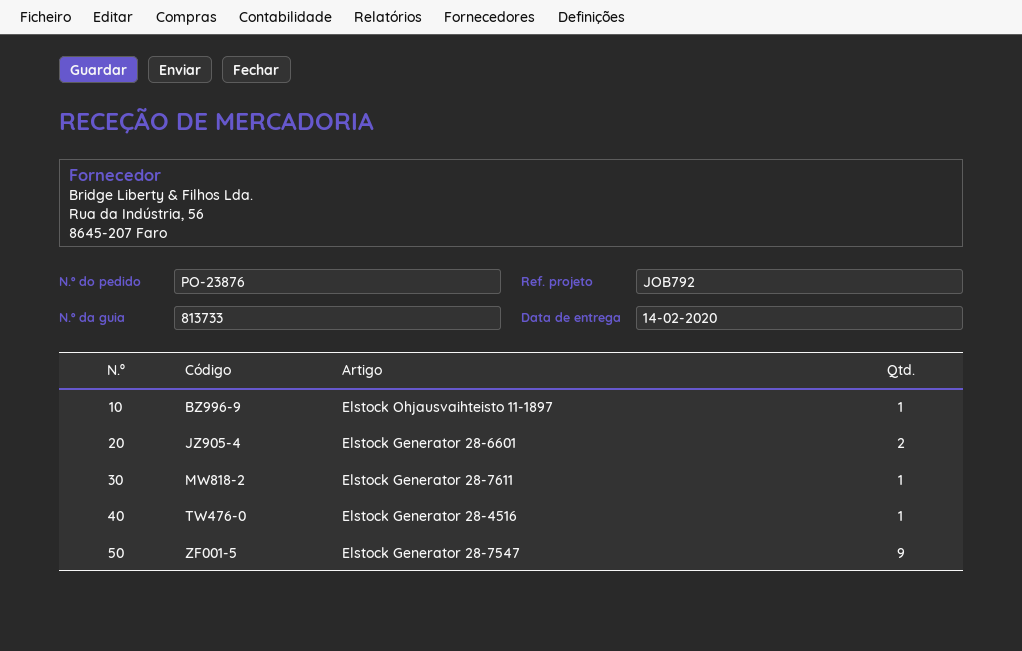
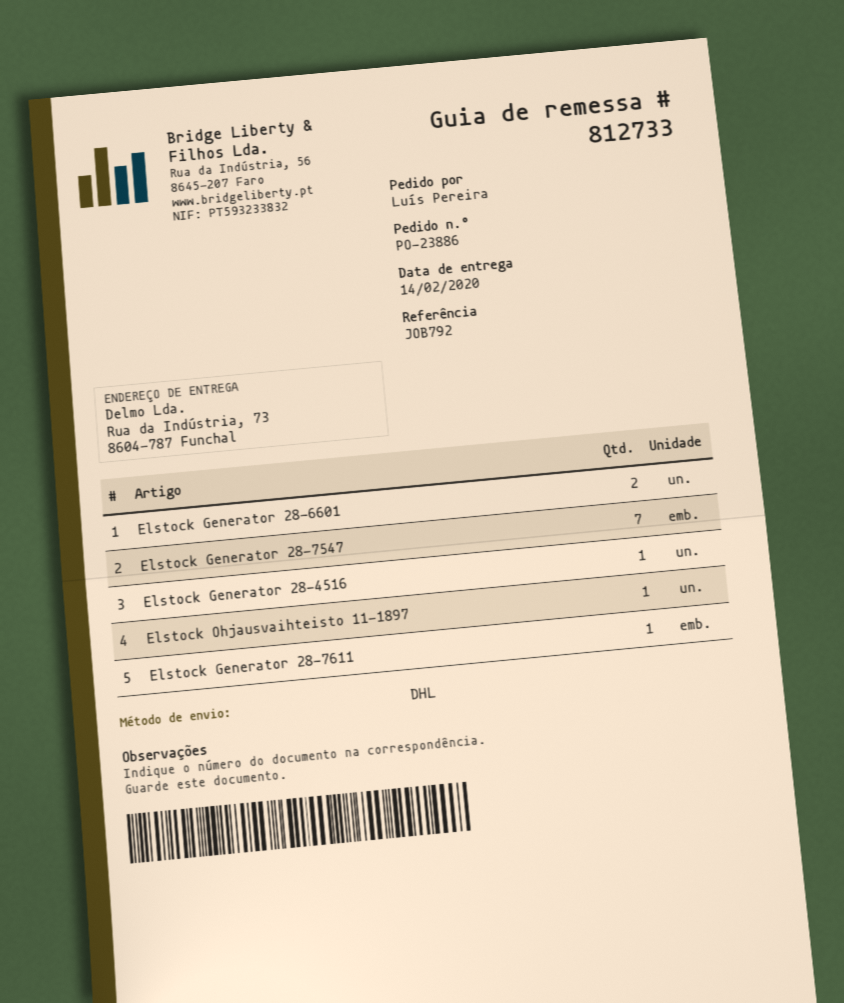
order number: PO-23876 -> PO-23886
delivery note number: 813733 -> 812733
Elstock Generator 28-7547: 9 -> 7

